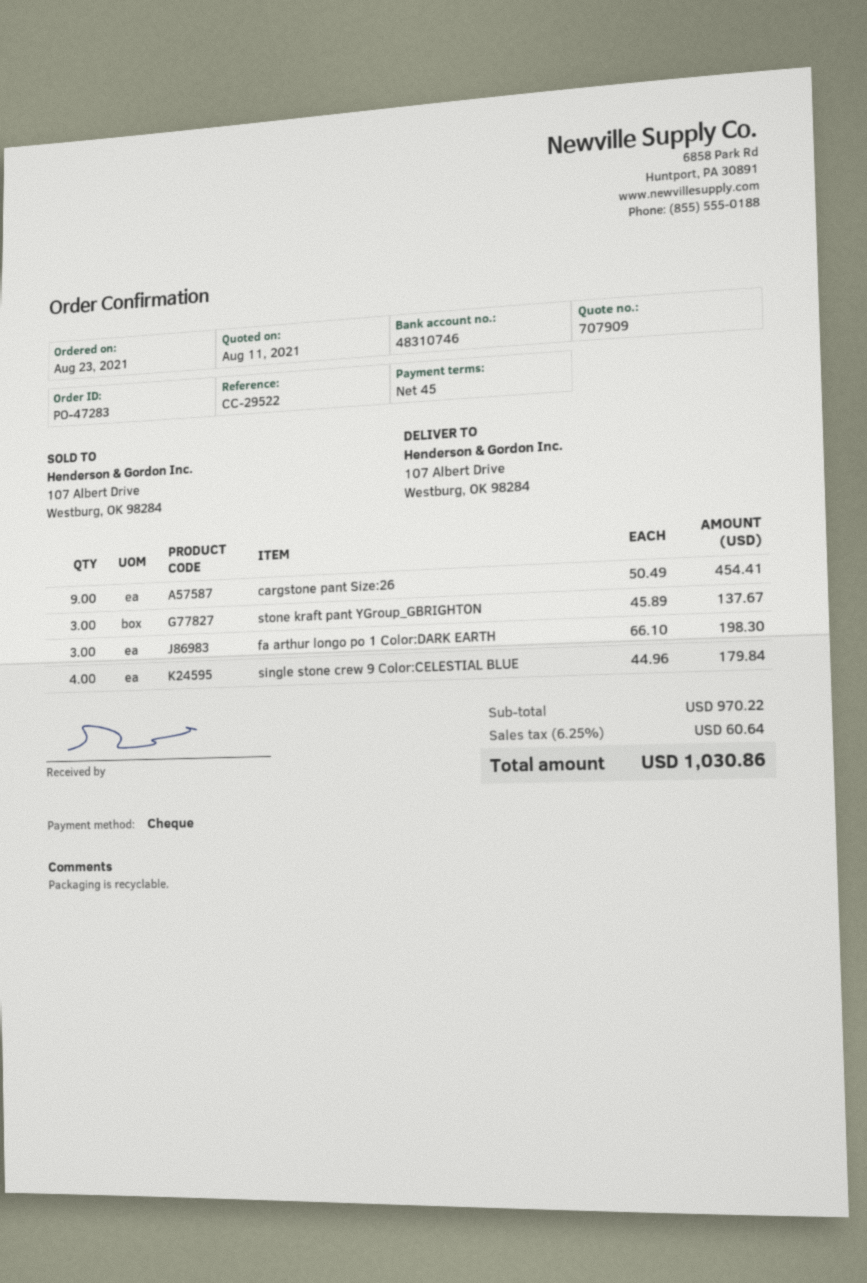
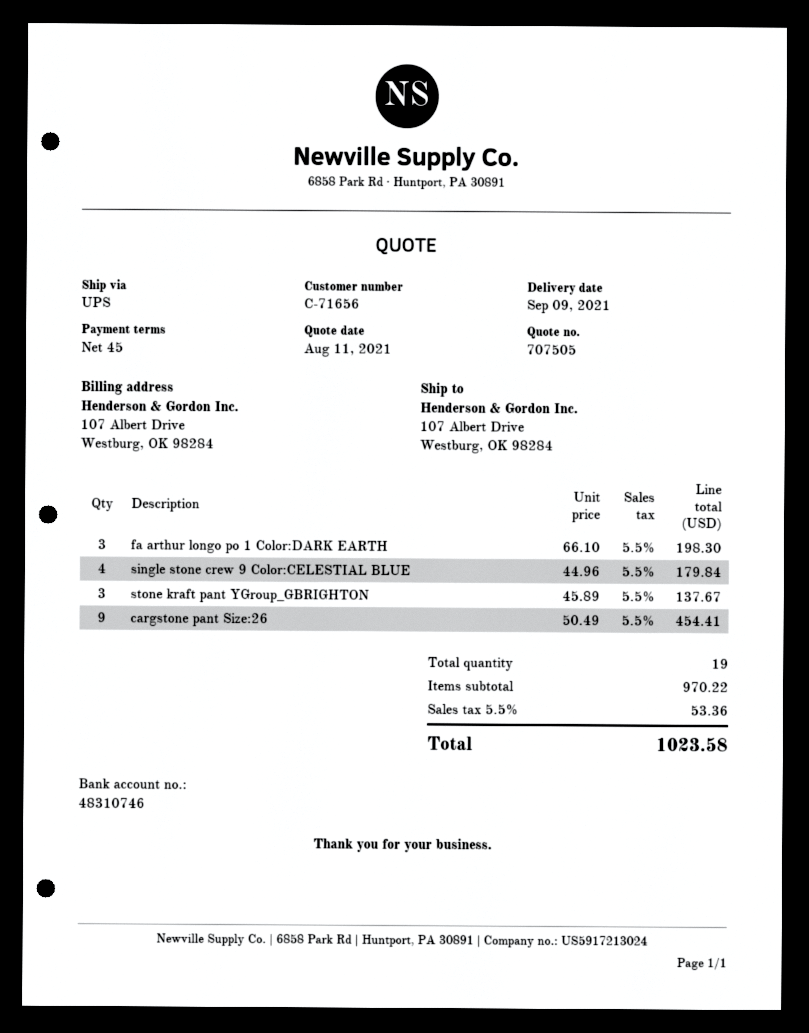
quote number: 707909 -> 707505
tax: 6.25% = 60.64 -> 5.5% = 53.36
total: 1030.86 -> 1023.58

